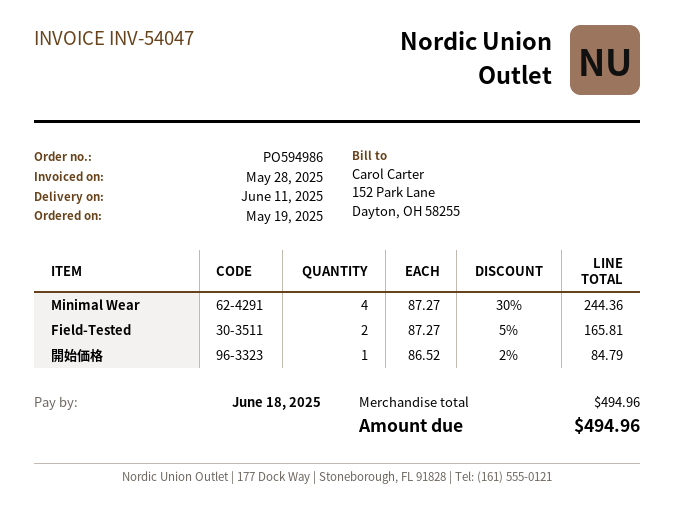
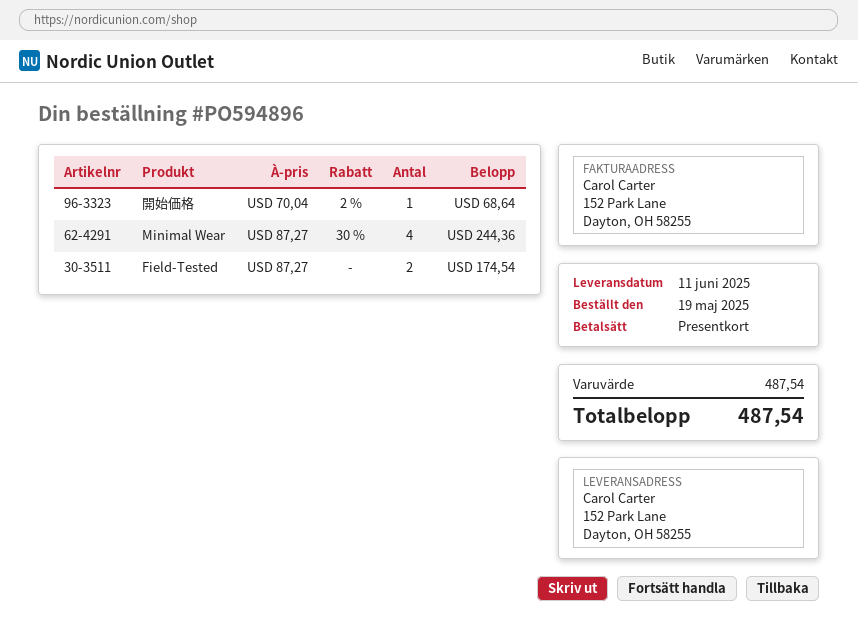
order number: PO594986 -> PO594896
Field-Tested: 2 x 87.27 - 5% = 165.81 -> 2 x 87.27 = 174.54
開始価格: 1 x 86.52 - 2% = 84.79 -> 1 x 70.04 - 2% = 68.64
subtotal: 494.96 -> 487.54
total: 494.96 -> 487.54

